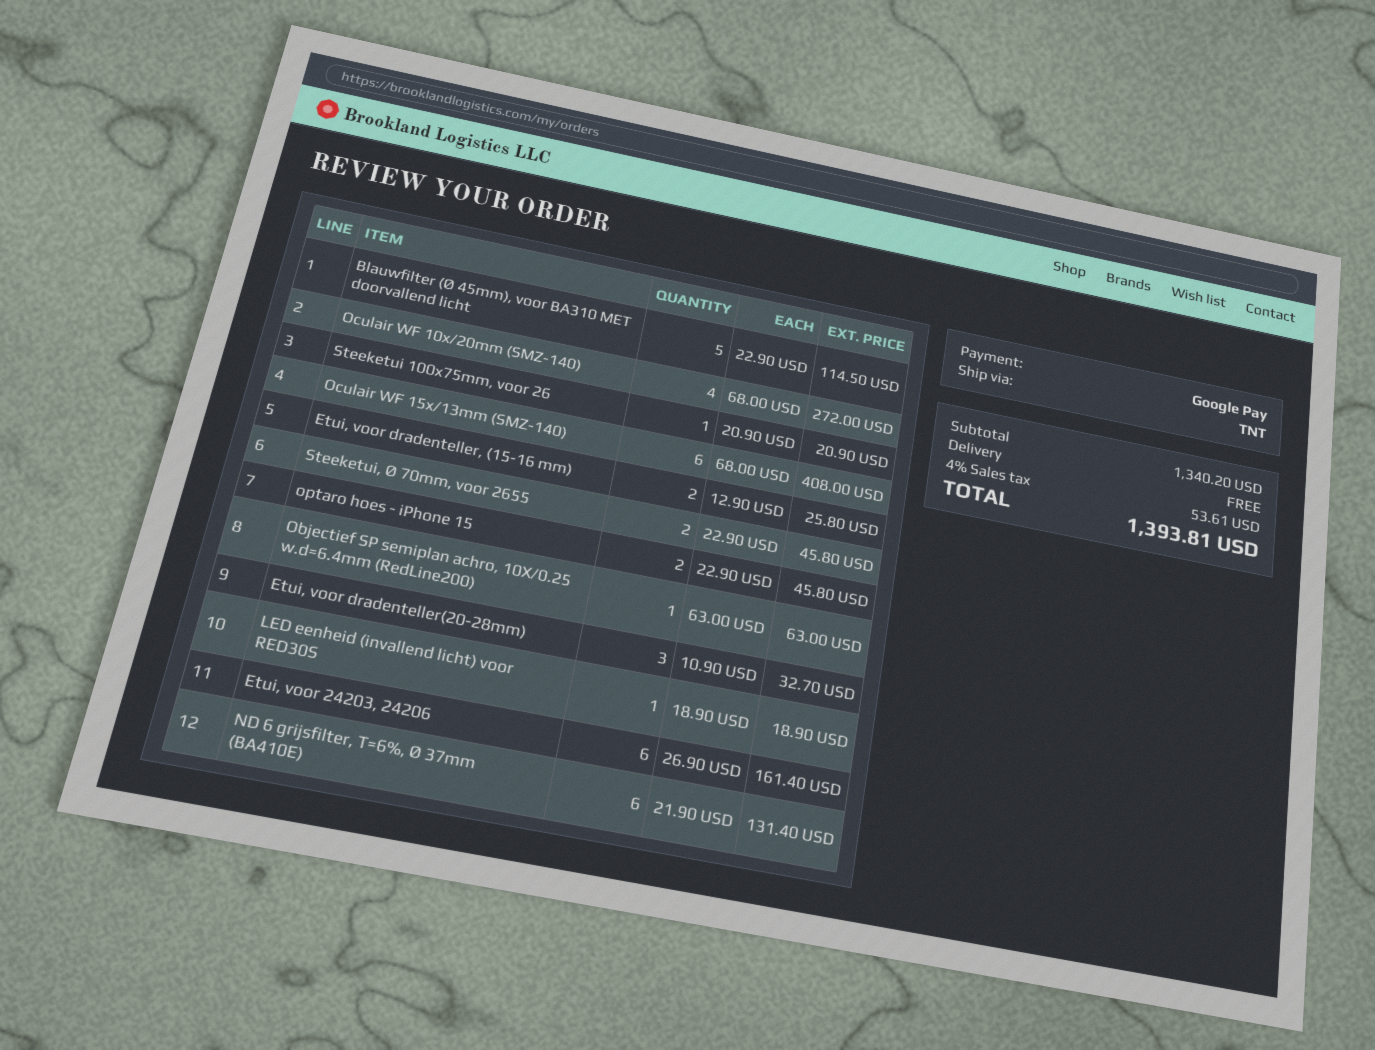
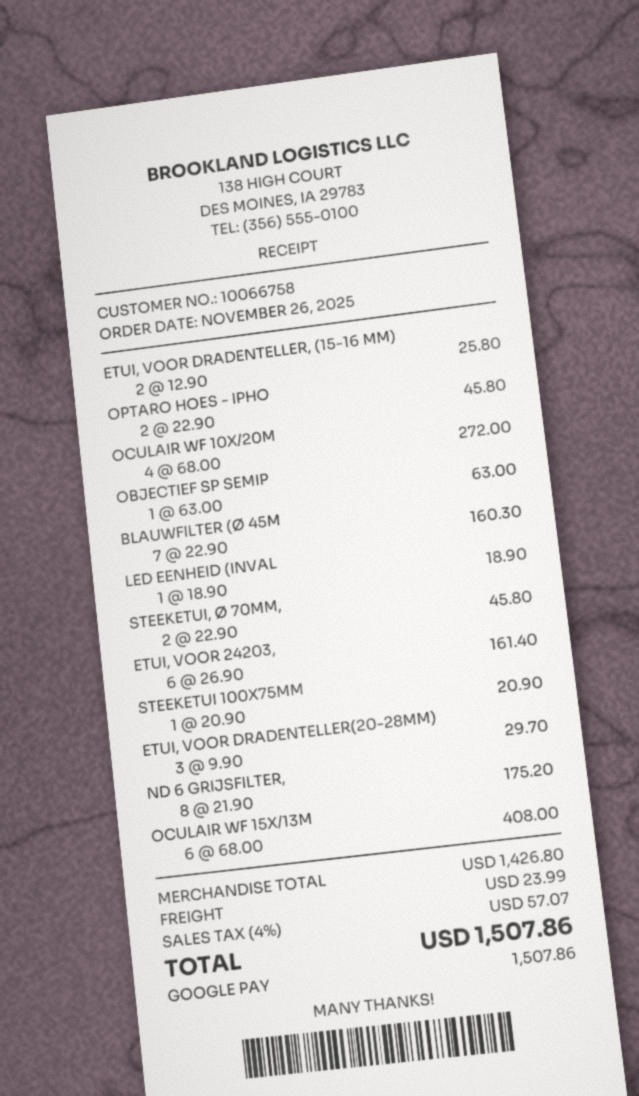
Blauwfilter (Ø 45mm), voor BA310 MET doorvallend licht: 5 x 22.90 = 114.50 -> 7 x 22.90 = 160.30
Etui, voor dradenteller(20-28mm): 3 x 10.90 = 32.70 -> 3 x 9.90 = 29.70
ND 6 grijsfilter, T=6%, Ø 37mm (BA410E): 6 x 21.90 = 131.40 -> 8 x 21.90 = 175.20
subtotal: 1340.20 -> 1426.80
shipping: 0.00 -> 23.99
tax: 4% = 53.61 -> 4% = 57.07
total: 1393.81 -> 1507.86

